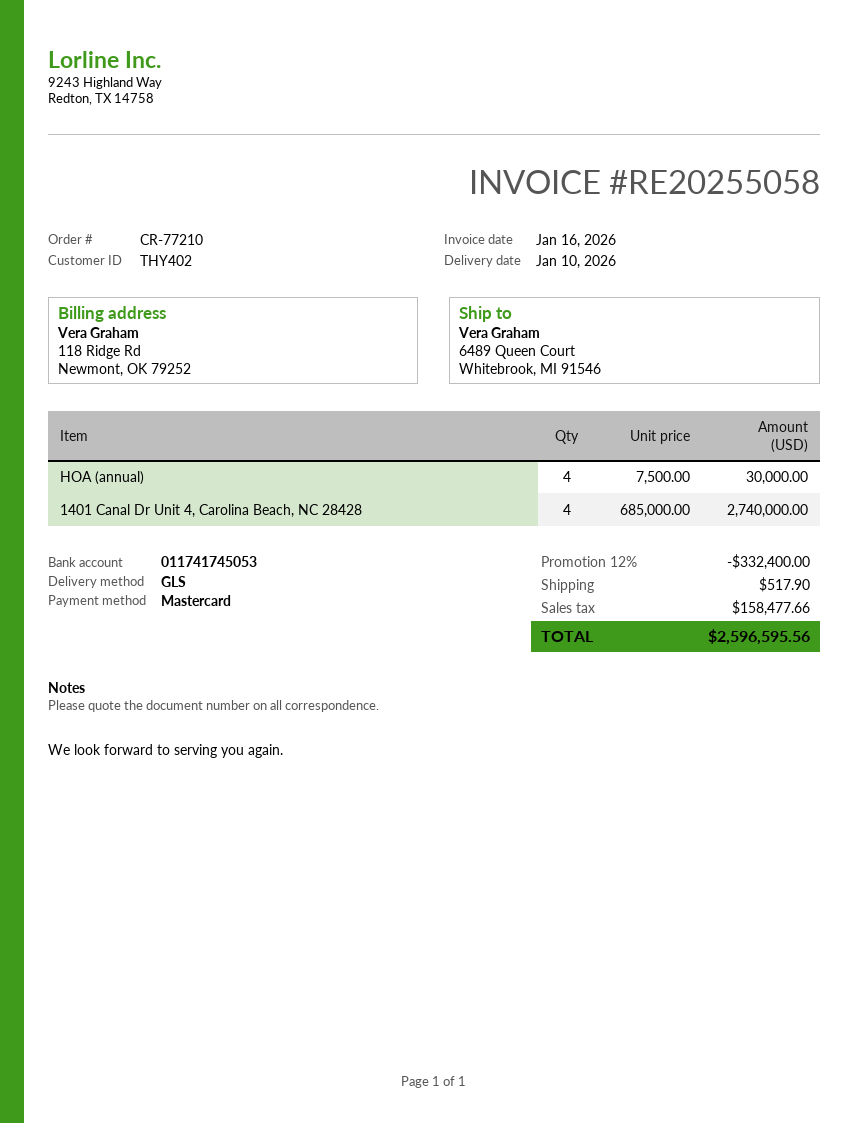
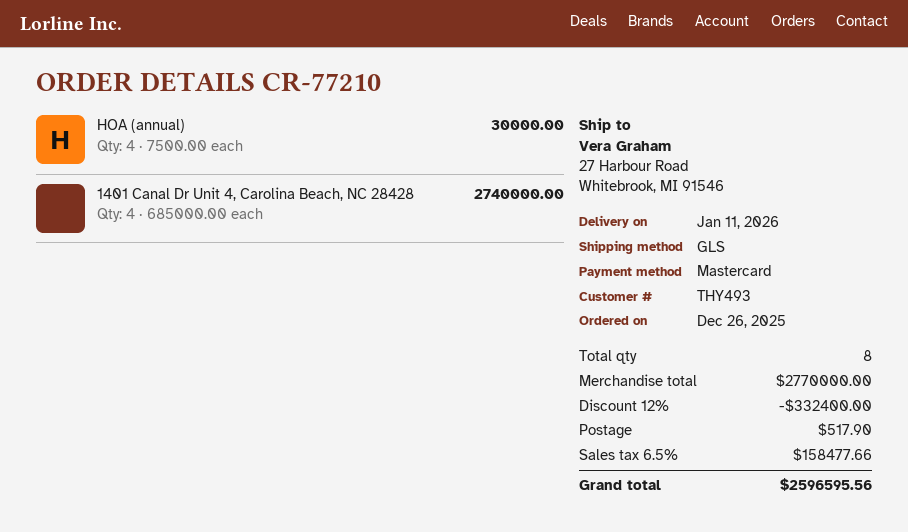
delivery date: 2026-01-10 -> 2026-01-11
customer number: THY402 -> THY493
ship to: 6489 Queen Court, Whitebrook, MI 91546 -> 27 Harbour Road, Whitebrook, MI 91546

